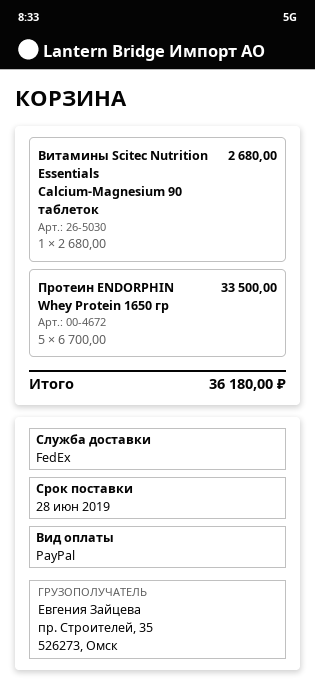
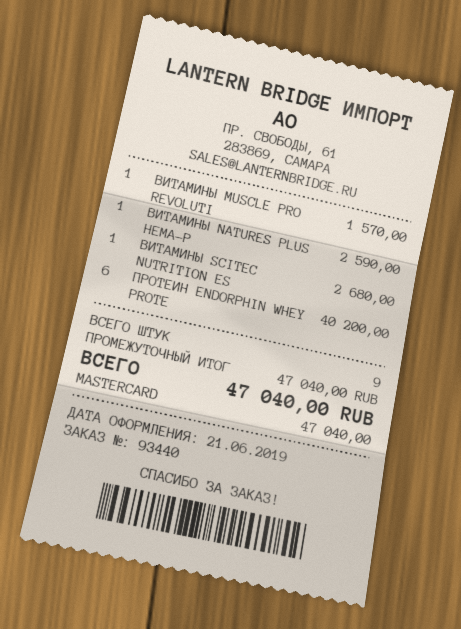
payment method: PayPal -> Mastercard
Протеин ENDORPHIN Whey Protein 1650 гр: 5 for 33500.00 -> 6 for 40200.00
ВИТАМИНЫ MUSCLE PRO REVOLUTI: none -> 1 for 1570.00
ВИТАМИНЫ NATURES PLUS HEMA-P: none -> 1 for 2590.00
total: 36180.00 -> 47040.00

